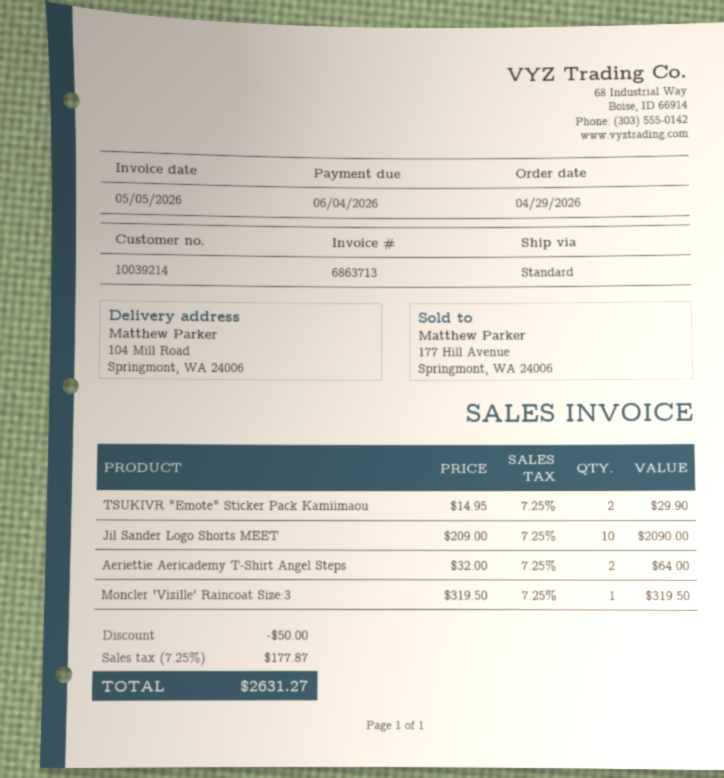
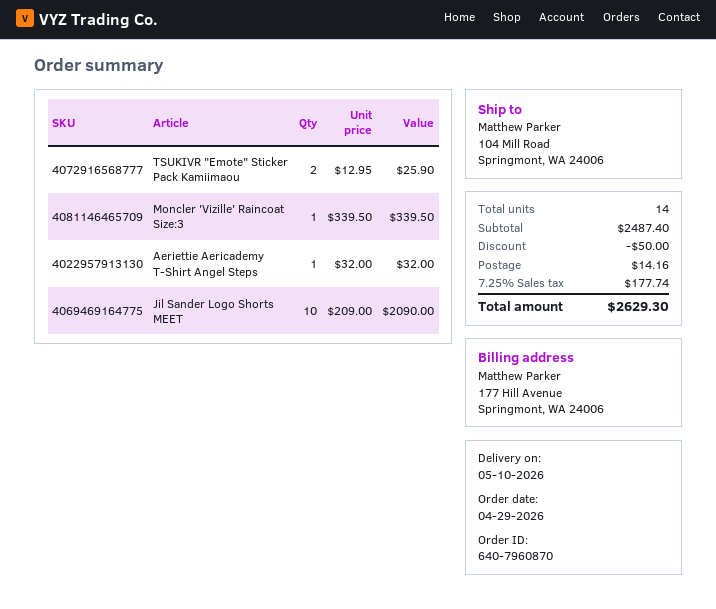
TSUKIVR "Emote" Sticker Pack Kamiimaou: 2 x 14.95 = 29.90 -> 2 x 12.95 = 25.90
Aeriettie Aericademy T-Shirt Angel Steps: 2 x 32.00 = 64.00 -> 1 x 32.00 = 32.00
Moncler 'Vizille' Raincoat Size:3: 1 x 319.50 = 319.50 -> 1 x 339.50 = 339.50
shipping: none -> 14.16
tax: 7.25% = 177.87 -> 7.25% = 177.74
total: 2631.27 -> 2629.30

